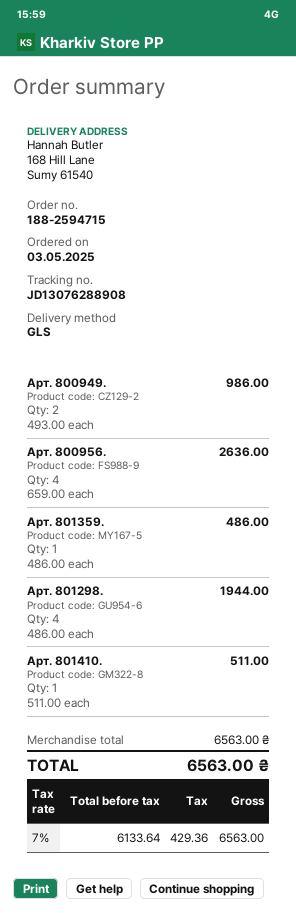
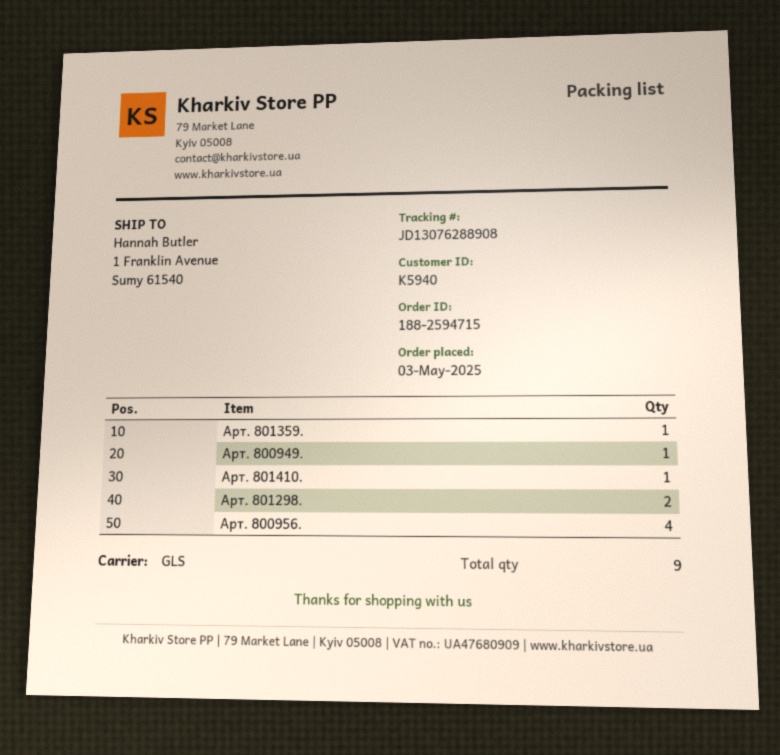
ship to: 168 Hill Lane, Sumy 61540 -> 1 Franklin Avenue, Sumy 61540
Арт. 800949.: 2 -> 1
Арт. 801298.: 4 -> 2

